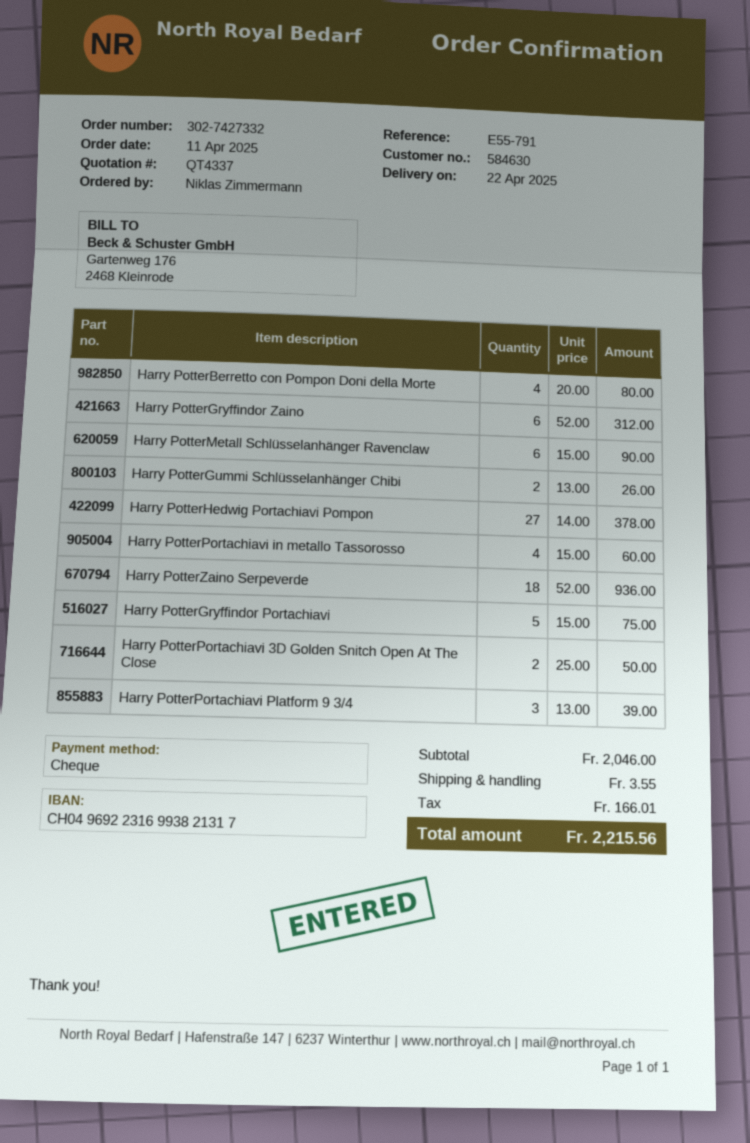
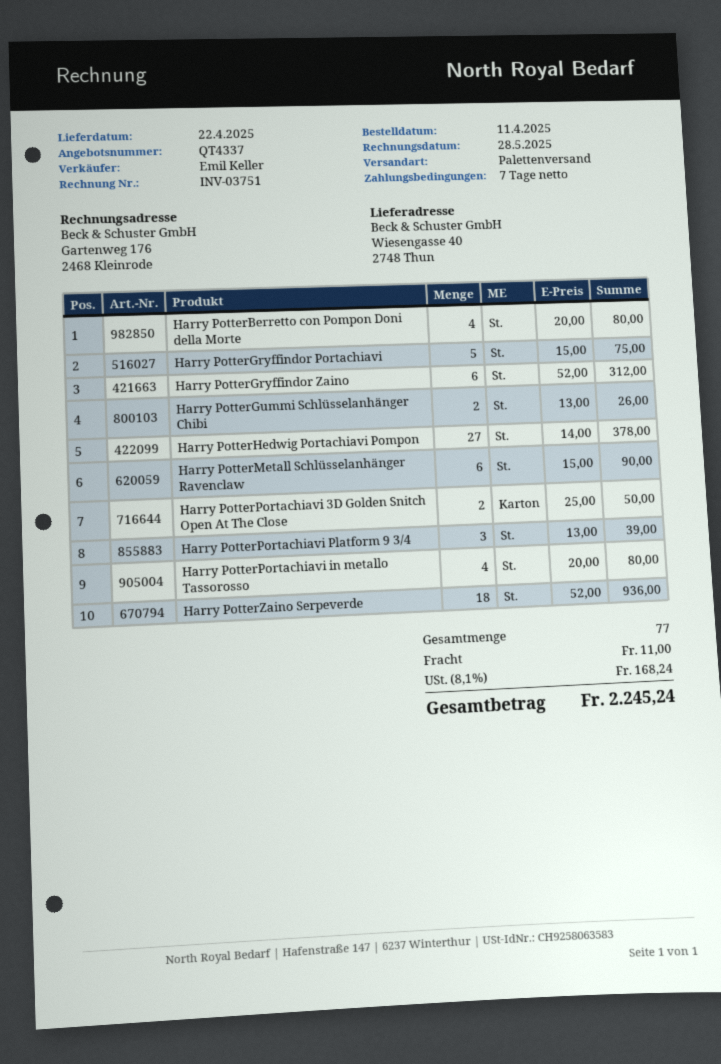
Harry PotterPortachiavi in metallo Tassorosso: 4 x 15.00 = 60.00 -> 4 x 20.00 = 80.00
shipping: 3.55 -> 11.00
tax: 166.01 -> 168.24
total: 2215.56 -> 2245.24

